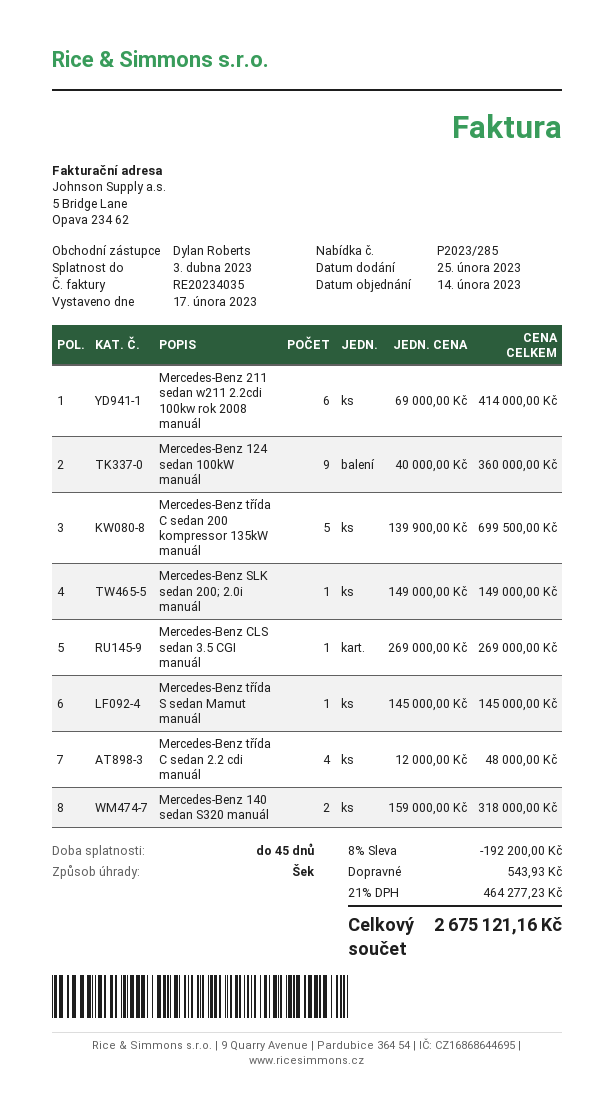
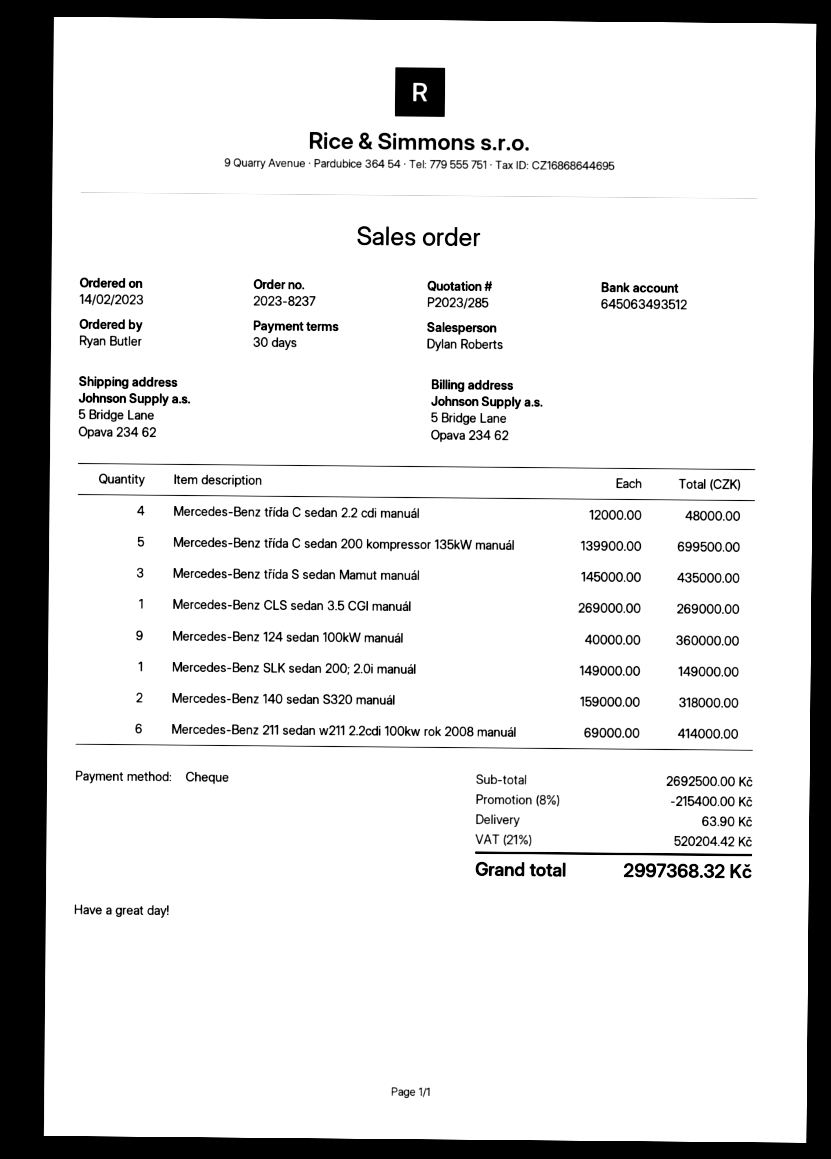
payment terms: 45 days -> 30 days
Mercedes-Benz třída S sedan Mamut manuál: 1 x 145000.00 = 145000.00 -> 3 x 145000.00 = 435000.00
discount: 8% = 192200.00 -> 8% = 215400.00
shipping: 543.93 -> 63.90
tax: 21% = 464277.23 -> 21% = 520204.42
total: 2675121.16 -> 2997368.32

